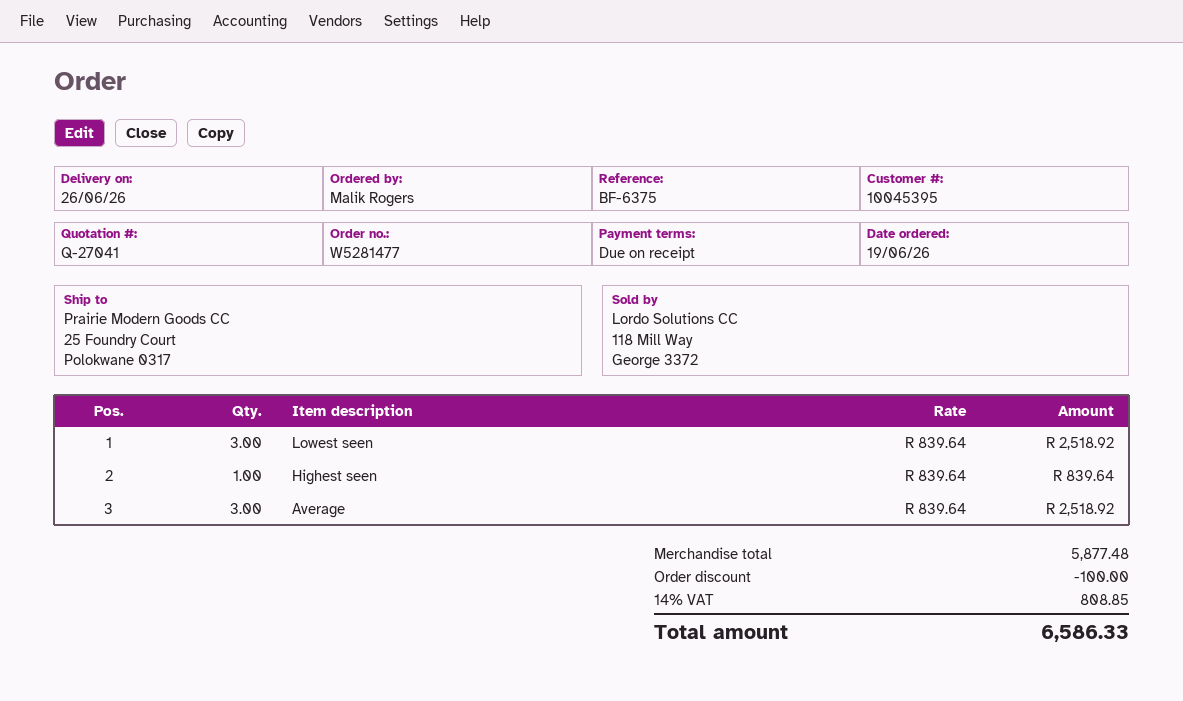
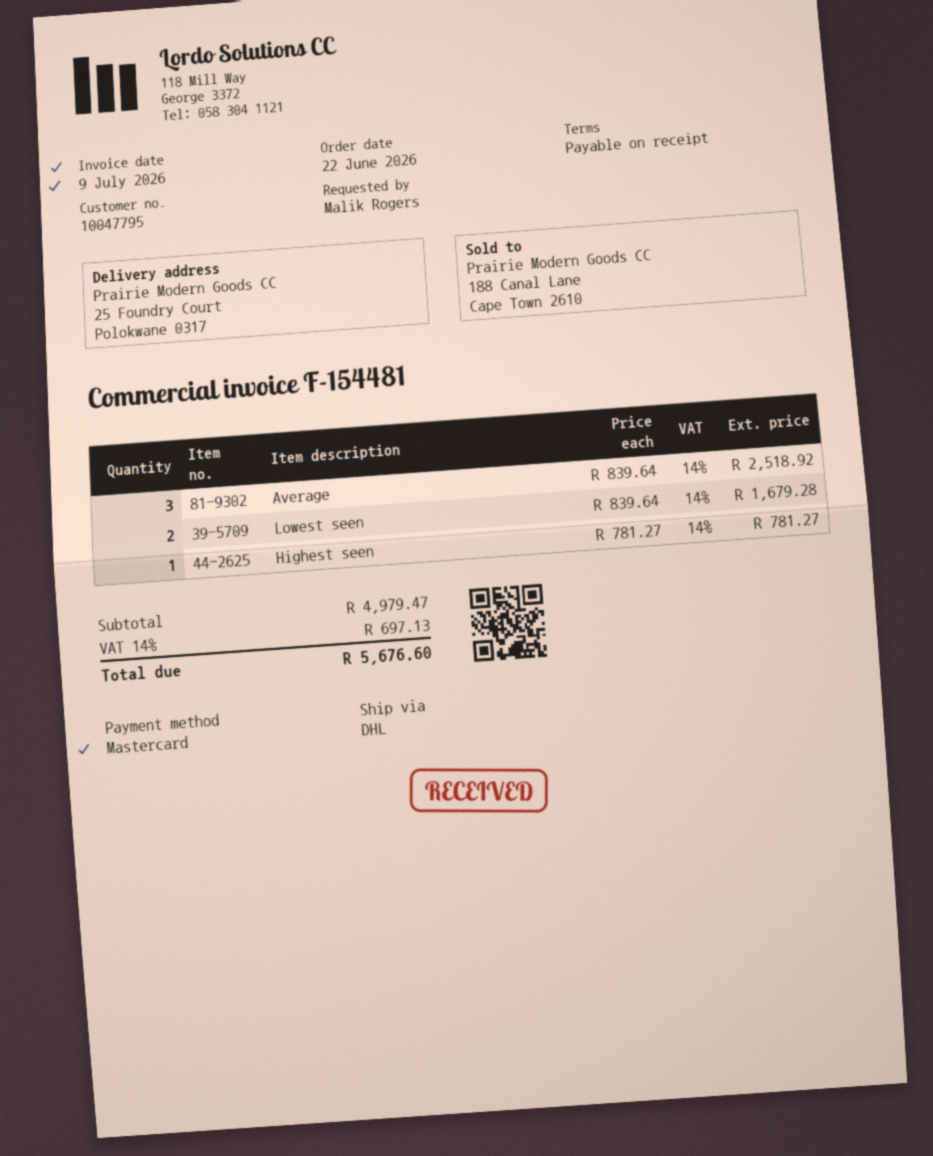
order date: 2026-06-19 -> 2026-06-22
customer number: 10045395 -> 10047795
Lowest seen: 3 x 839.64 = 2518.92 -> 2 x 839.64 = 1679.28
Highest seen: 1 x 839.64 = 839.64 -> 1 x 781.27 = 781.27
subtotal: 5877.48 -> 4979.47
discount: 100.00 -> none
tax: 14% = 808.85 -> 14% = 697.13
total: 6586.33 -> 5676.60

